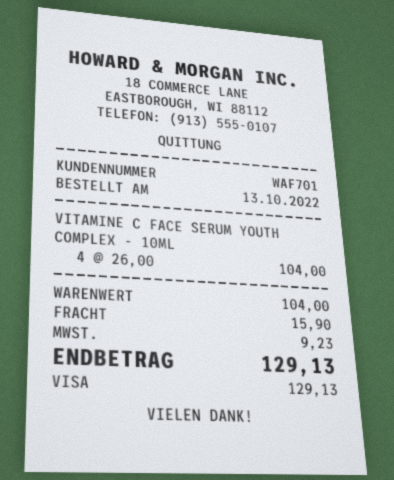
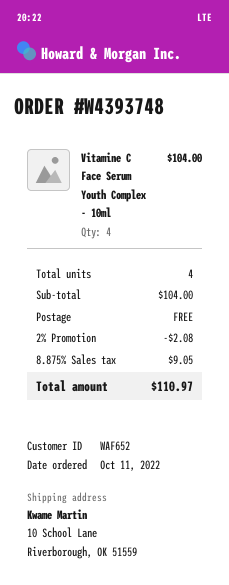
order date: 2022-10-13 -> 2022-10-11
customer number: WAF701 -> WAF652
discount: none -> 2% = 2.08
shipping: 15.90 -> 0.00
tax: 9.23 -> 9.05
total: 129.13 -> 110.97

